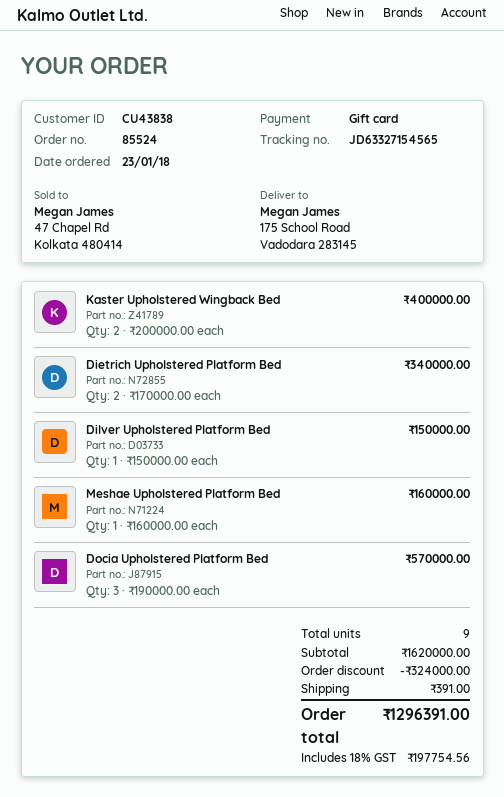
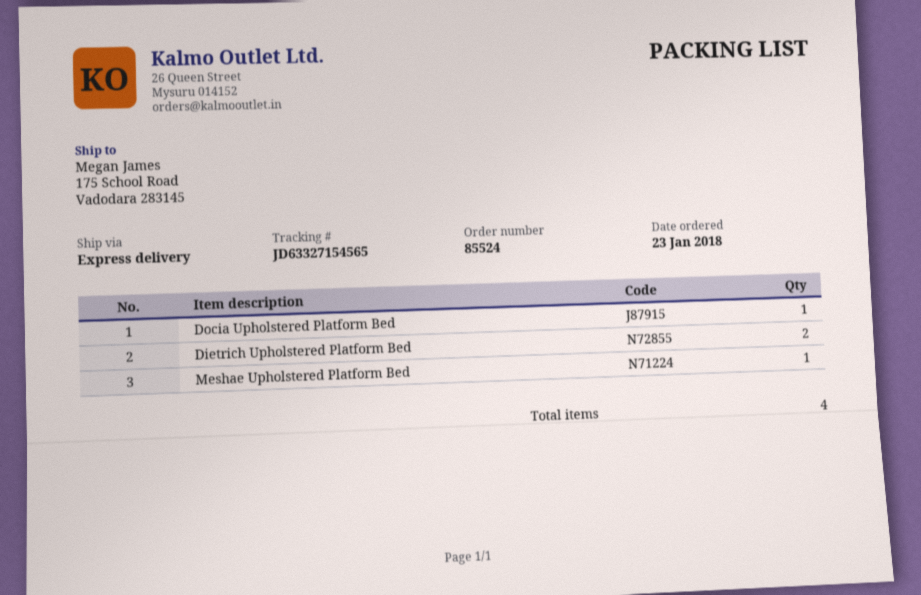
Kaster Upholstered Wingback Bed: 2 -> none
Dilver Upholstered Platform Bed: 1 -> none
Docia Upholstered Platform Bed: 3 -> 1
total quantity: 9 -> 4

